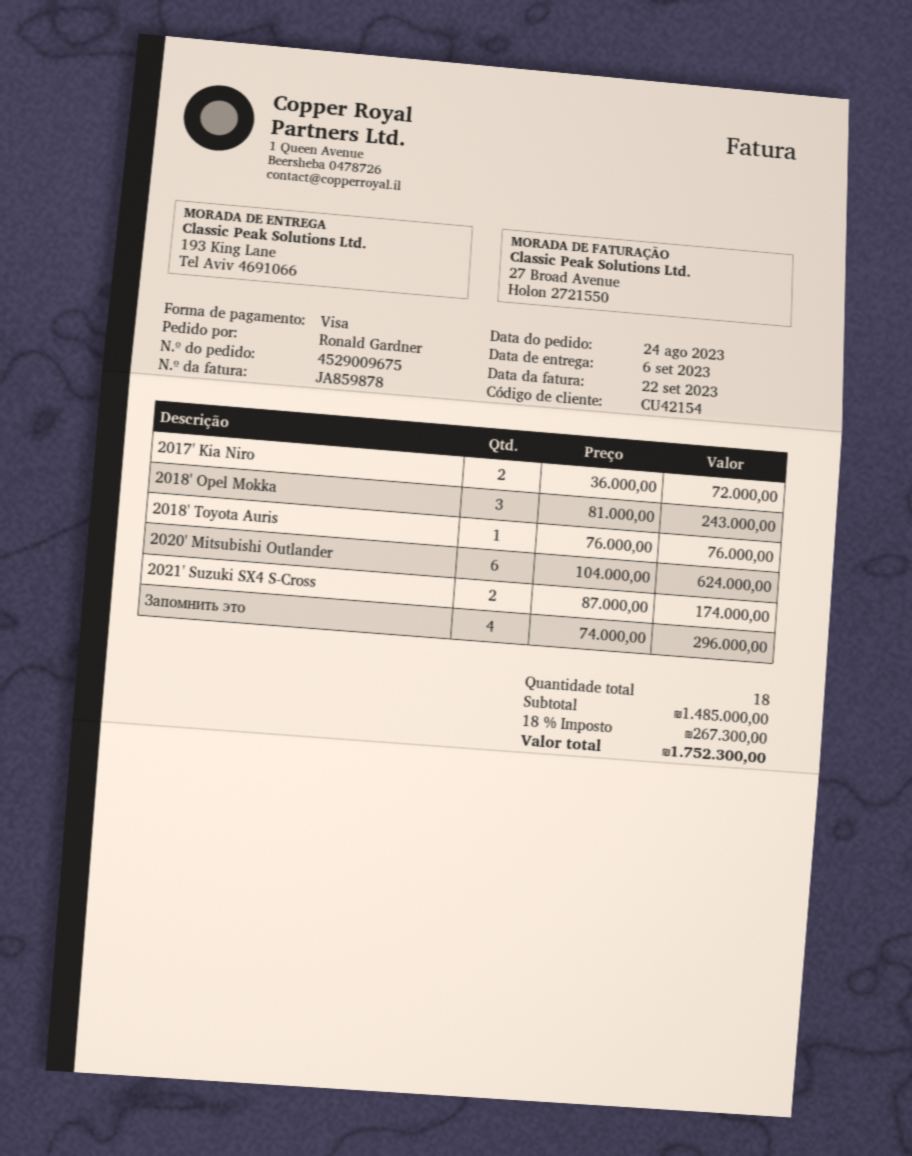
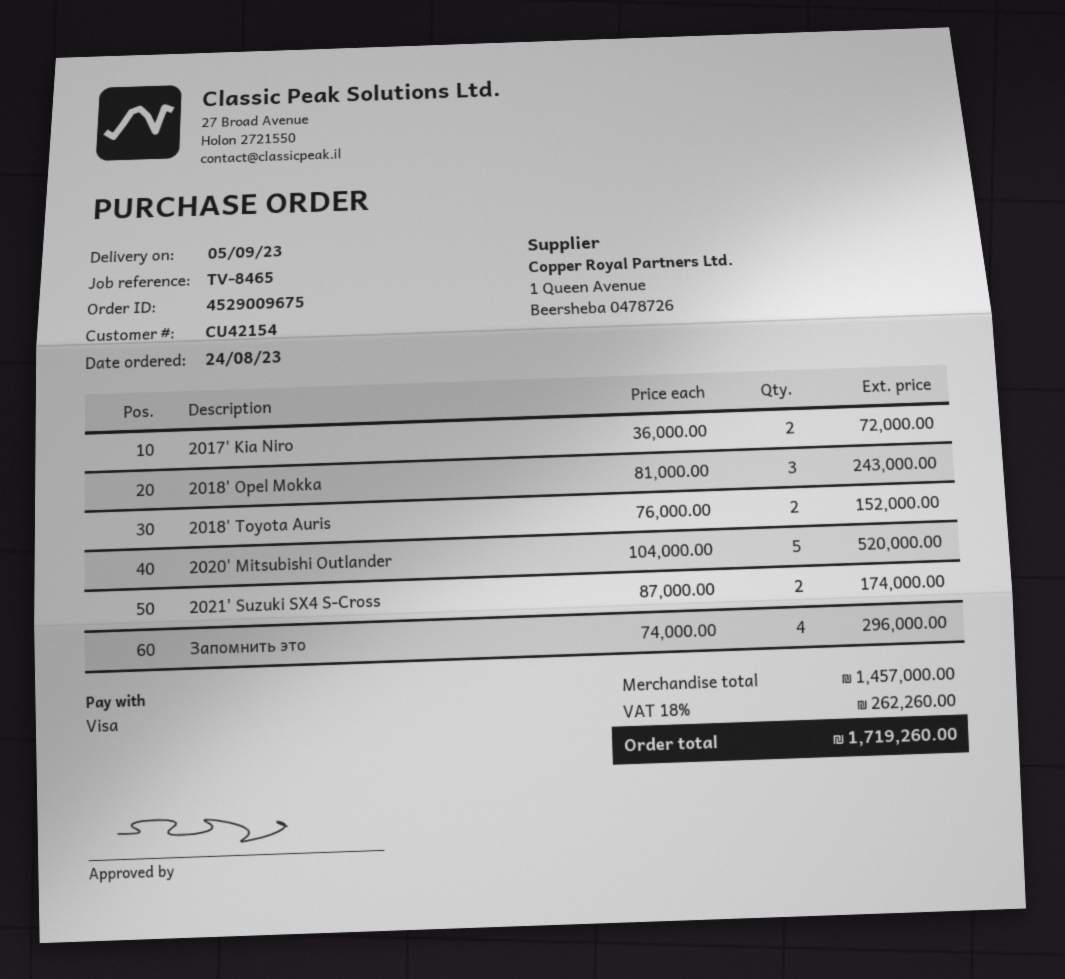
delivery date: 2023-09-06 -> 2023-09-05
2018' Toyota Auris: 1 x 76000.00 = 76000.00 -> 2 x 76000.00 = 152000.00
2020' Mitsubishi Outlander: 6 x 104000.00 = 624000.00 -> 5 x 104000.00 = 520000.00
subtotal: 1485000.00 -> 1457000.00
tax: 18% = 267300.00 -> 18% = 262260.00
total: 1752300.00 -> 1719260.00

